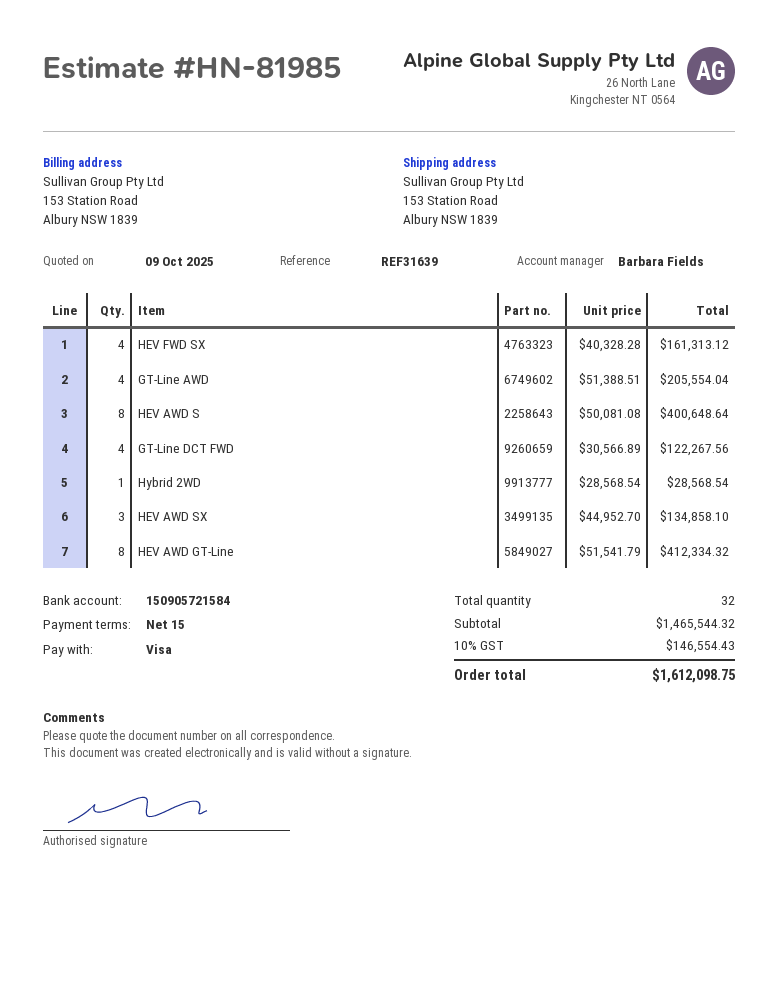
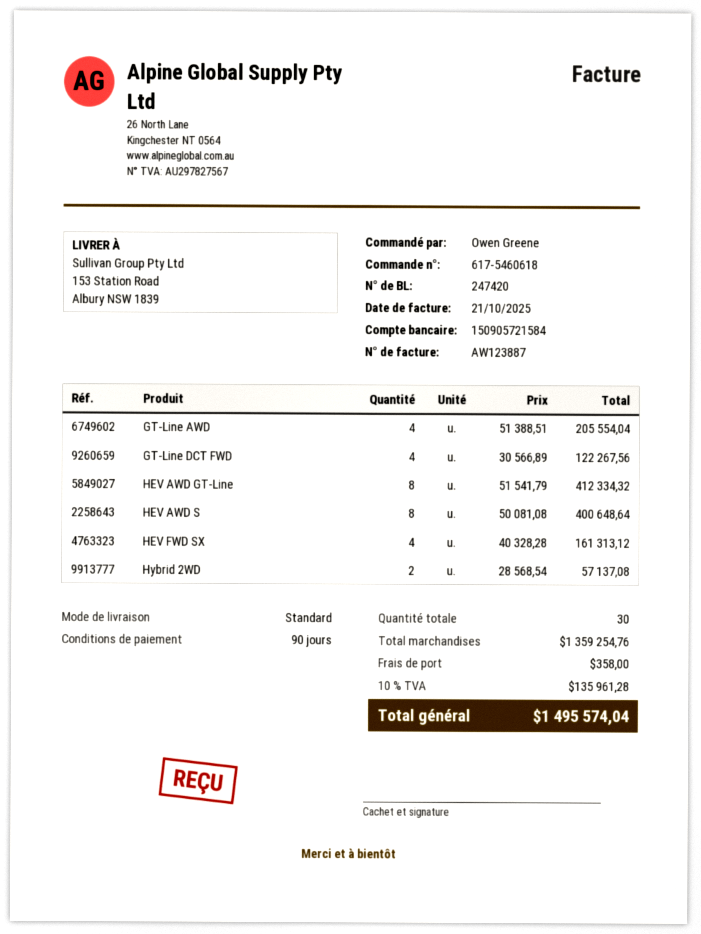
payment terms: 15 days -> 90 days
Hybrid 2WD: 1 x 28568.54 = 28568.54 -> 2 x 28568.54 = 57137.08
HEV AWD SX: 3 x 44952.70 = 134858.10 -> none
total quantity: 32 -> 30
subtotal: 1465544.32 -> 1359254.76
shipping: none -> 358.00
tax: 10% = 146554.43 -> 10% = 135961.28
total: 1612098.75 -> 1495574.04

